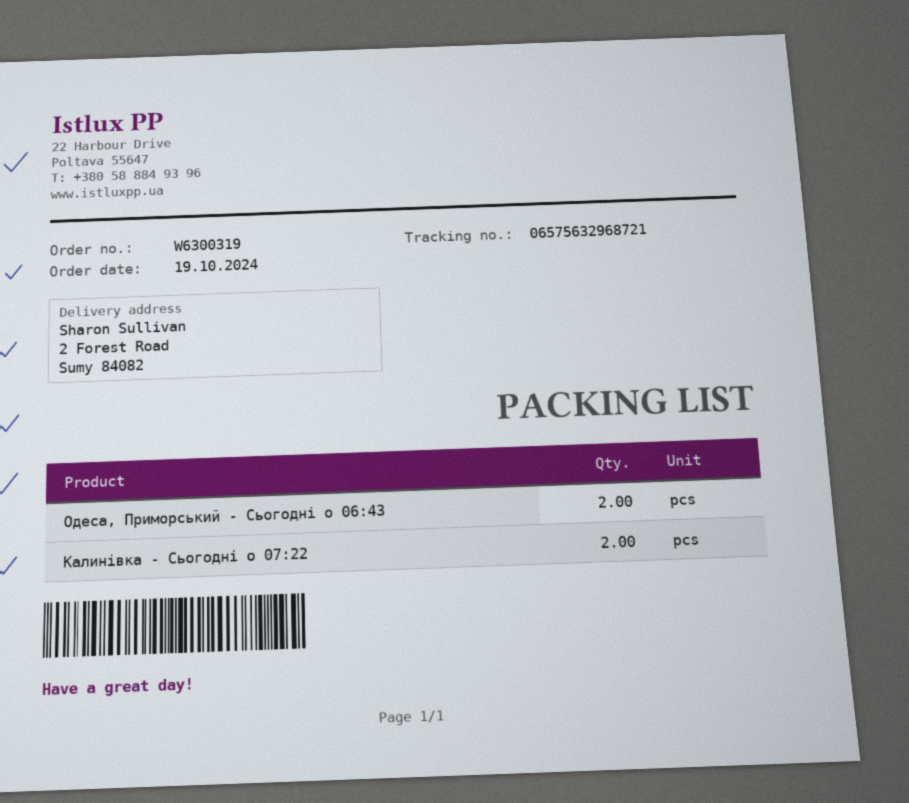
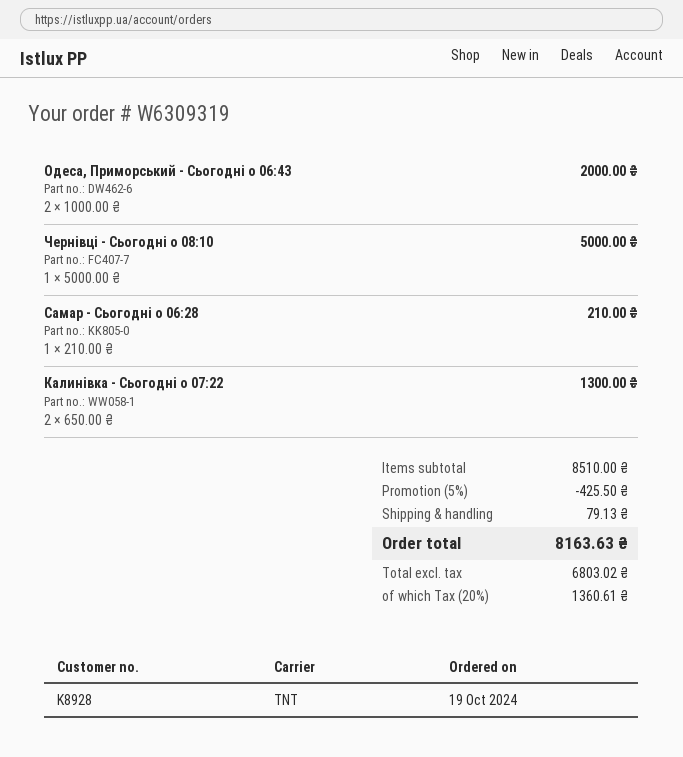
order number: W6300319 -> W6309319
Чернівці - Сьогодні о 08:10: none -> 1
Самар - Сьогодні о 06:28: none -> 1

